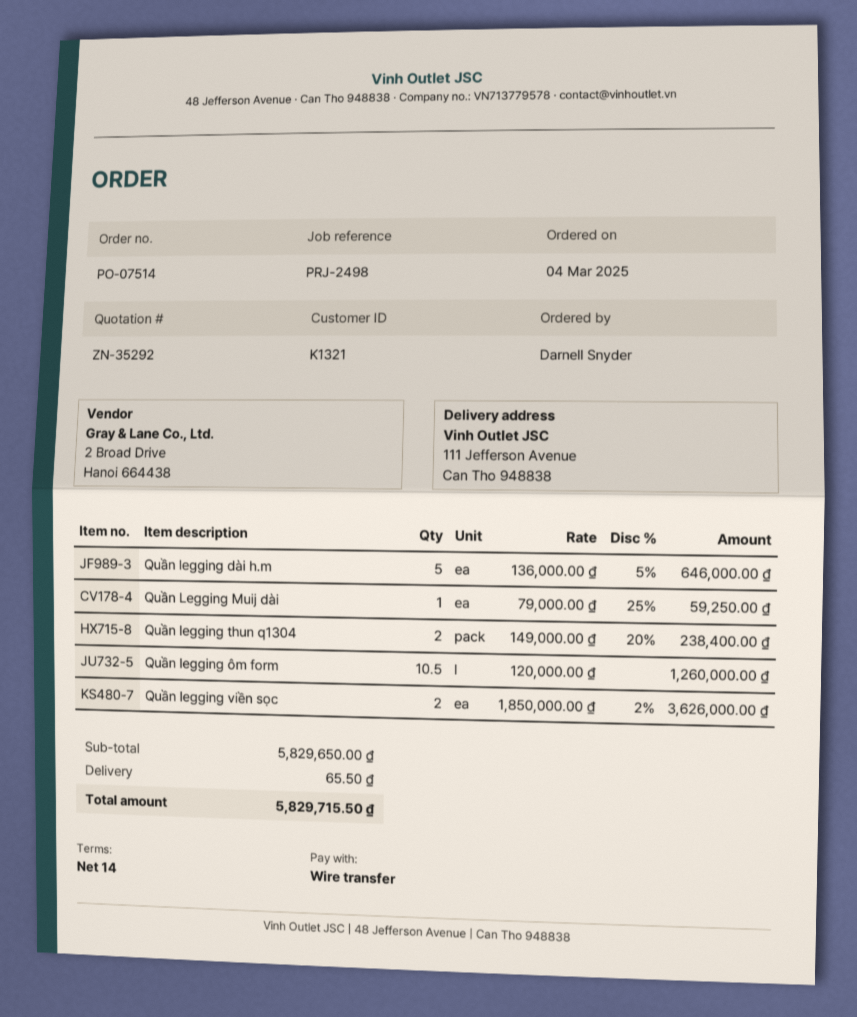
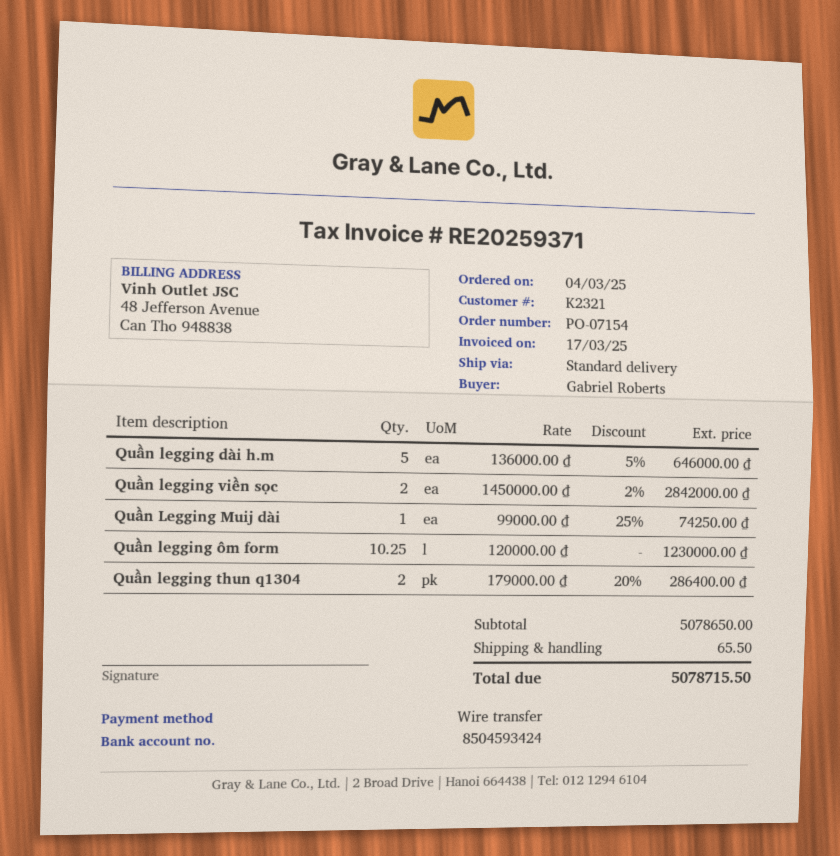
order number: PO-07514 -> PO-07154
customer number: K1321 -> K2321
ordered by: Darnell Snyder -> Gabriel Roberts
Quần Legging Muij dài: 1 x 79000.00 - 25% = 59250.00 -> 1 x 99000.00 - 25% = 74250.00
Quần legging thun q1304: 2 x 149000.00 - 20% = 238400.00 -> 2 x 179000.00 - 20% = 286400.00
Quần legging ôm form: 10.5 x 120000.00 = 1260000.00 -> 10.25 x 120000.00 = 1230000.00
Quần legging viền sọc: 2 x 1850000.00 - 2% = 3626000.00 -> 2 x 1450000.00 - 2% = 2842000.00
subtotal: 5829650.00 -> 5078650.00
total: 5829715.50 -> 5078715.50

